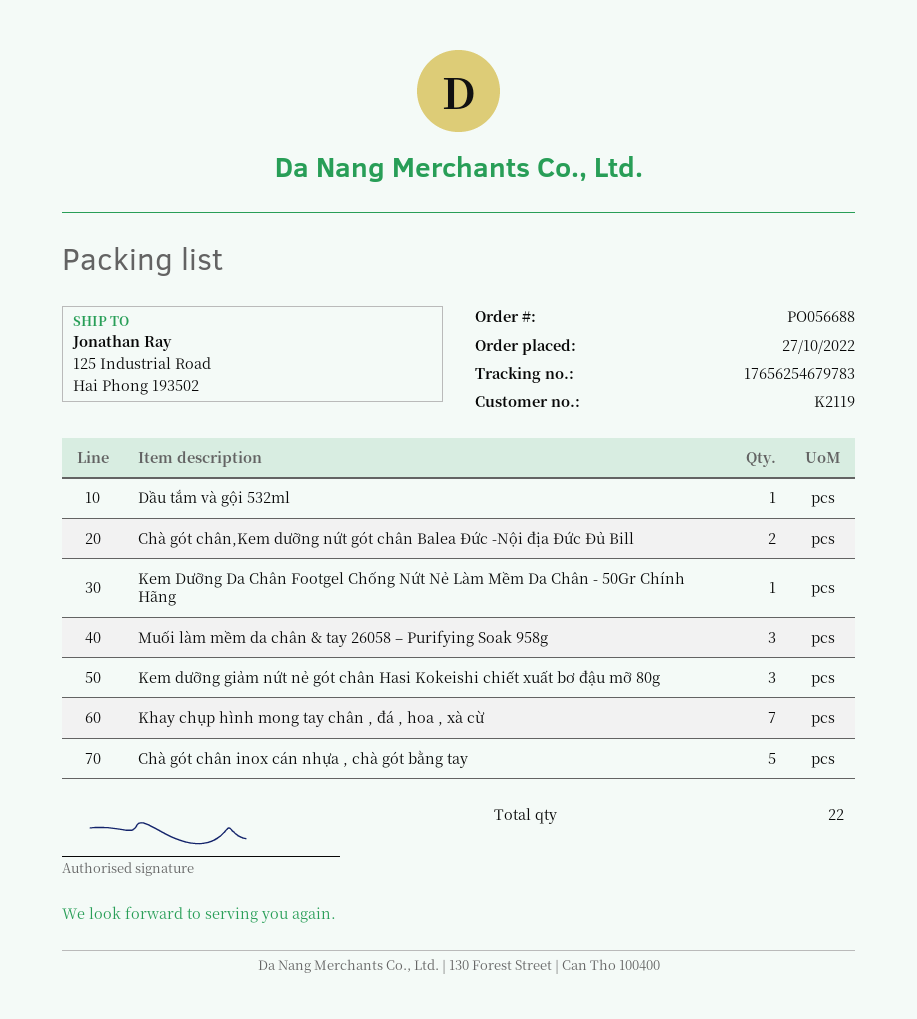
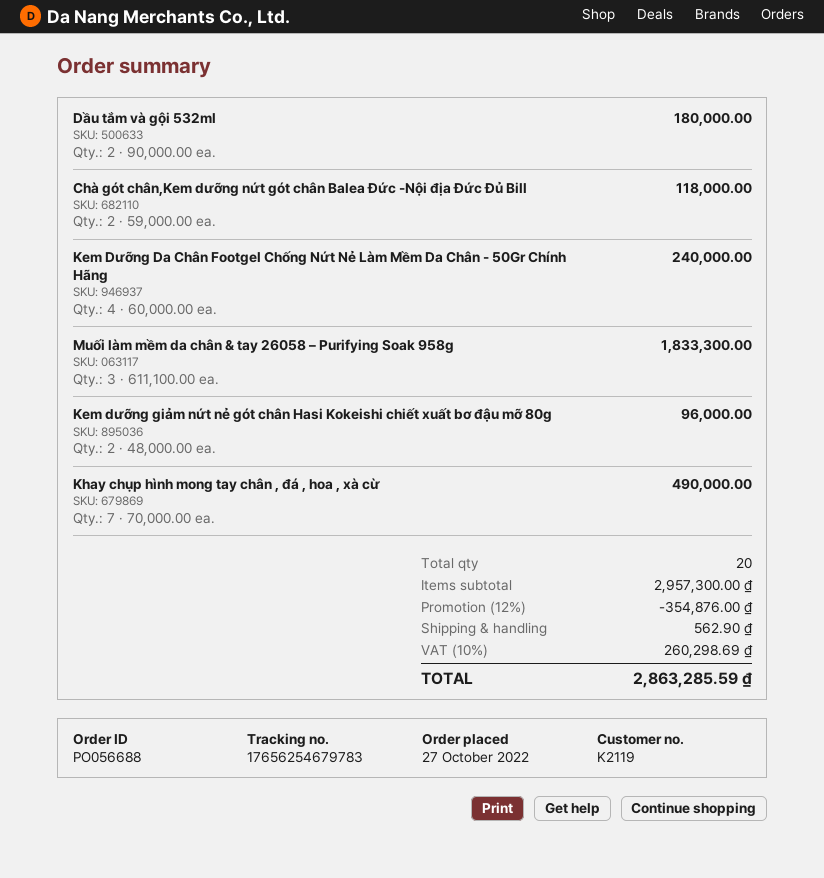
Dầu tắm và gội 532ml: 1 -> 2
Kem Dưỡng Da Chân Footgel Chống Nứt Nẻ Làm Mềm Da Chân - 50Gr Chính Hãng: 1 -> 4
Kem dưỡng giảm nứt nẻ gót chân Hasi Kokeishi chiết xuất bơ đậu mỡ 80g: 3 -> 2
Chà gót chân inox cán nhựa , chà gót bằng tay: 5 -> none
total quantity: 22 -> 20

